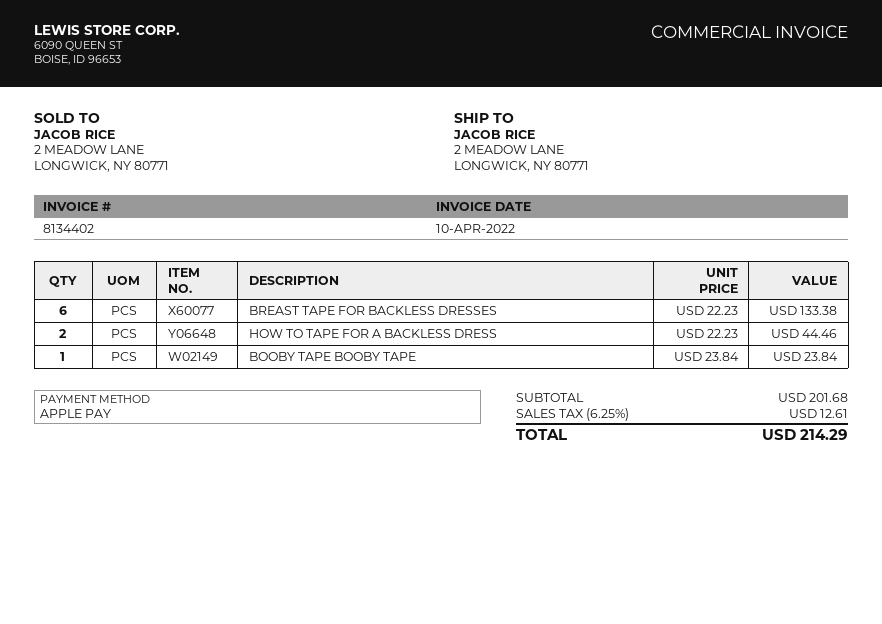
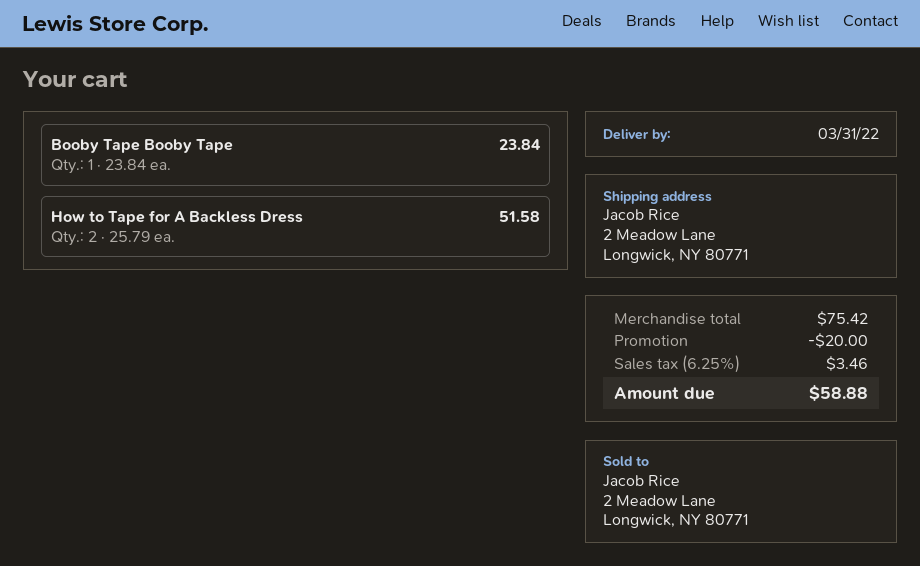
BREAST TAPE FOR BACKLESS DRESSES: 6 x 22.23 = 133.38 -> none
HOW TO TAPE FOR A BACKLESS DRESS: 2 x 22.23 = 44.46 -> 2 x 25.79 = 51.58
subtotal: 201.68 -> 75.42
discount: none -> 20.00
tax: 6.25% = 12.61 -> 6.25% = 3.46
total: 214.29 -> 58.88

